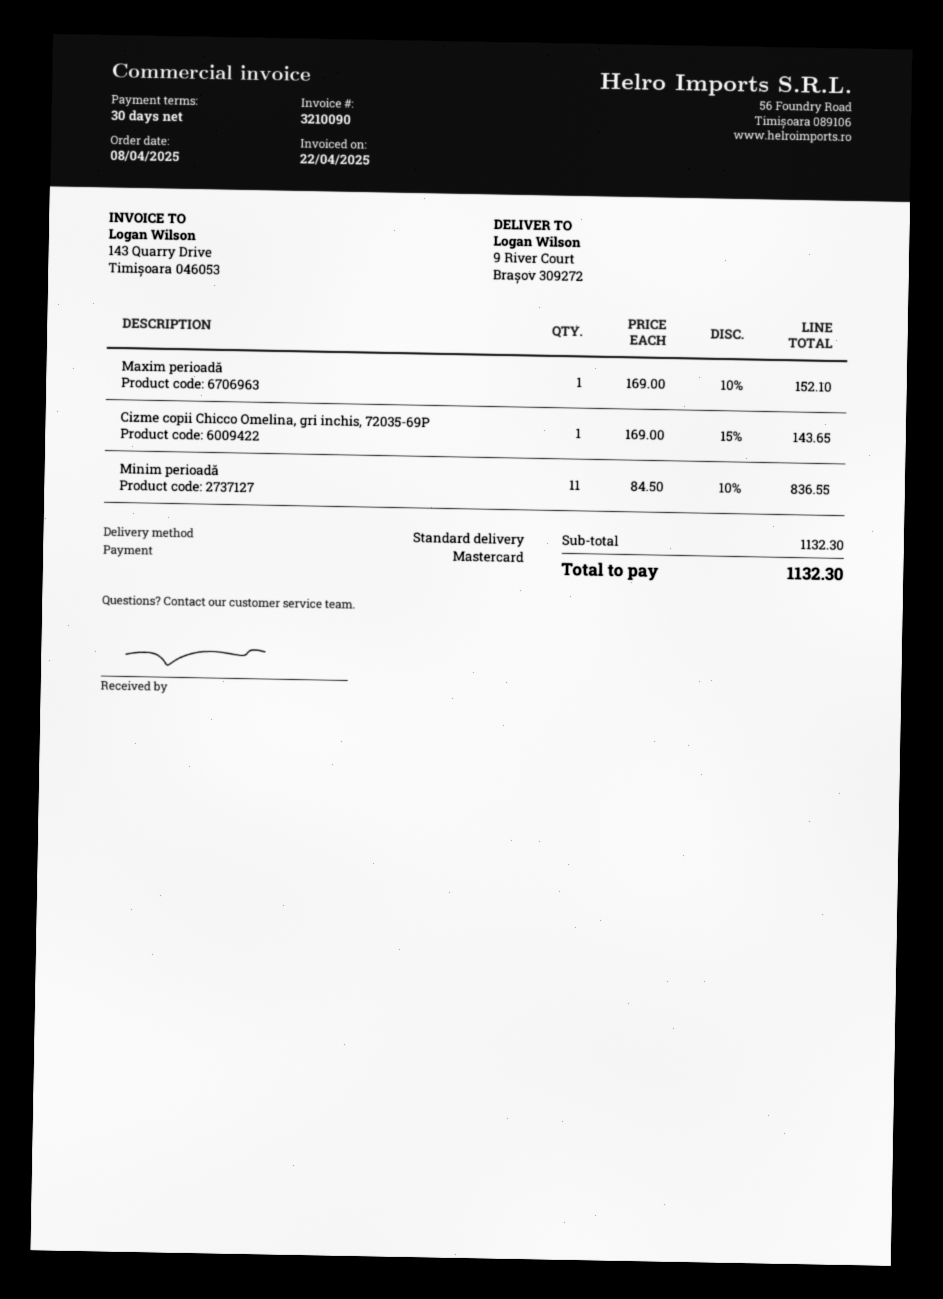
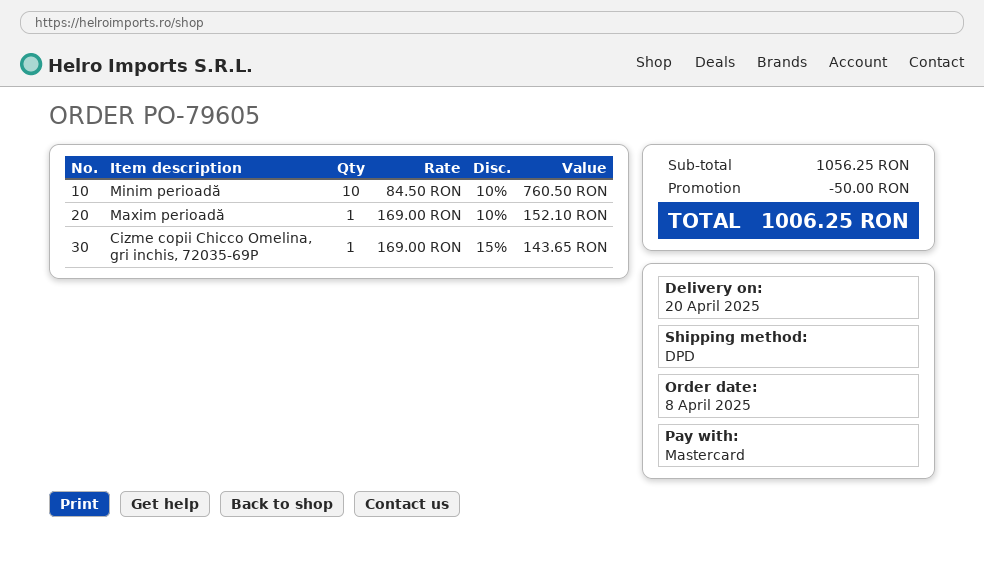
shipping method: standard -> DPD
Minim perioadă: 11 x 84.50 - 10% = 836.55 -> 10 x 84.50 - 10% = 760.50
subtotal: 1132.30 -> 1056.25
discount: none -> 50.00
total: 1132.30 -> 1006.25

